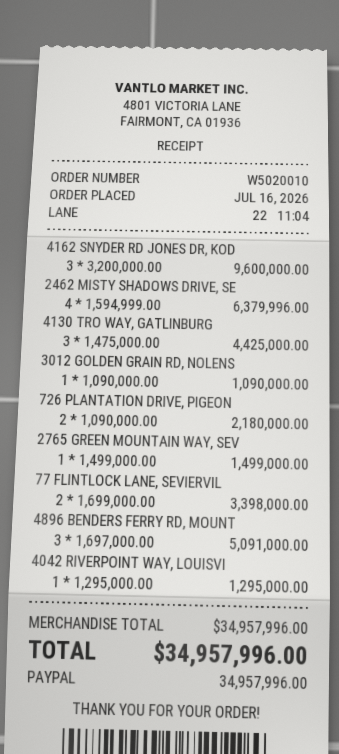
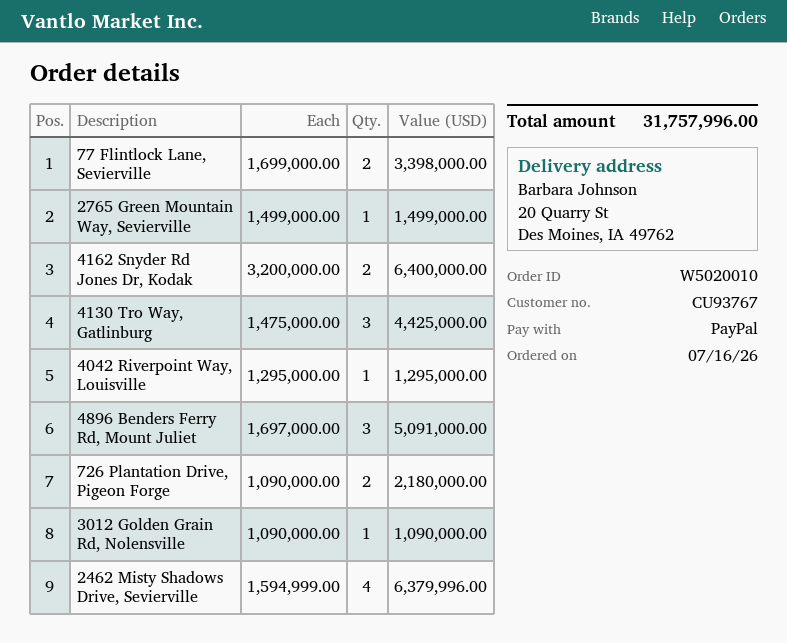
4162 SNYDER RD JONES DR, KOD: 3 x 3200000.00 = 9600000.00 -> 2 x 3200000.00 = 6400000.00
total: 34957996.00 -> 31757996.00

